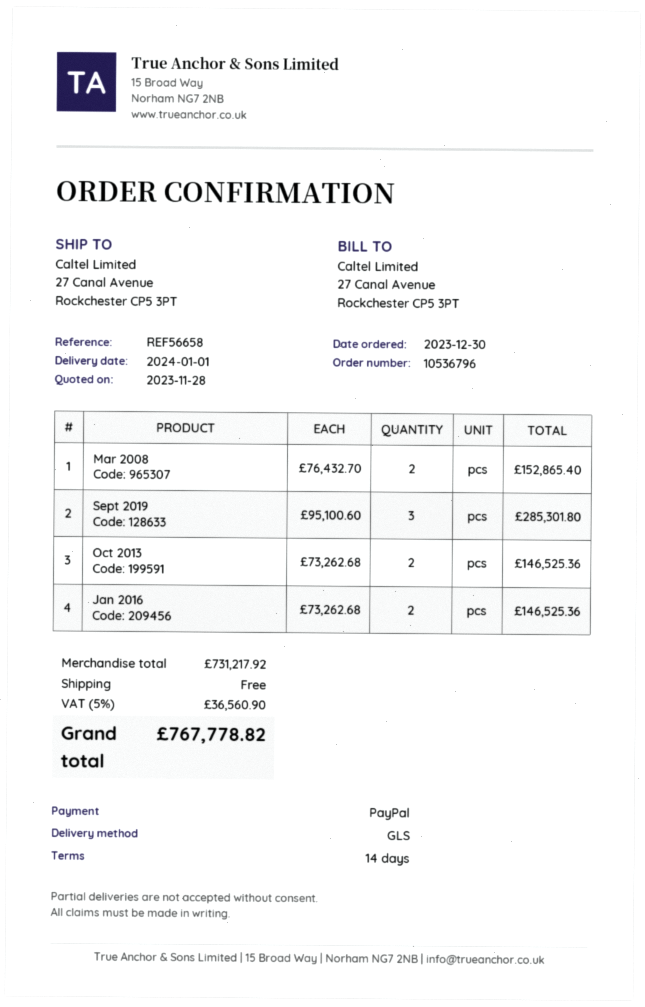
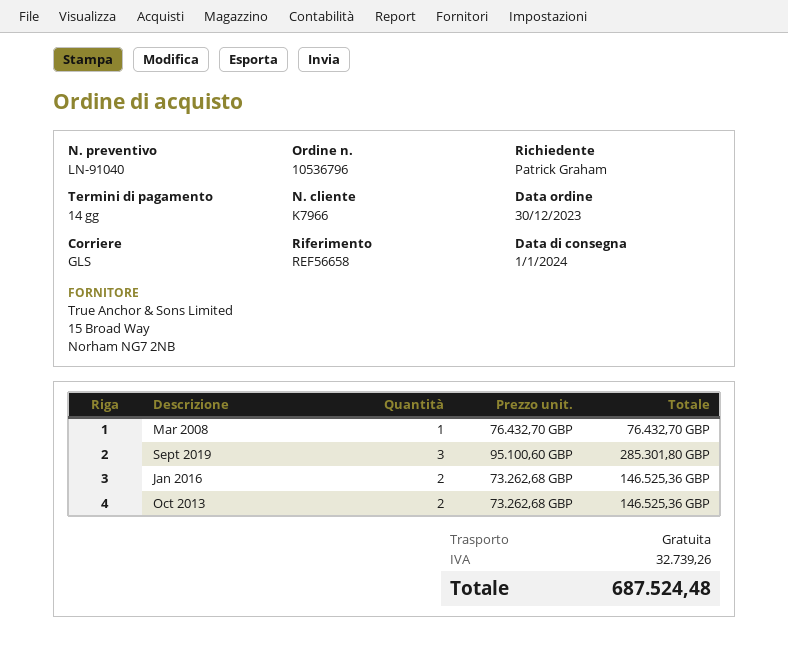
Mar 2008: 2 x 76432.70 = 152865.40 -> 1 x 76432.70 = 76432.70
tax: 36560.90 -> 32739.26
total: 767778.82 -> 687524.48

